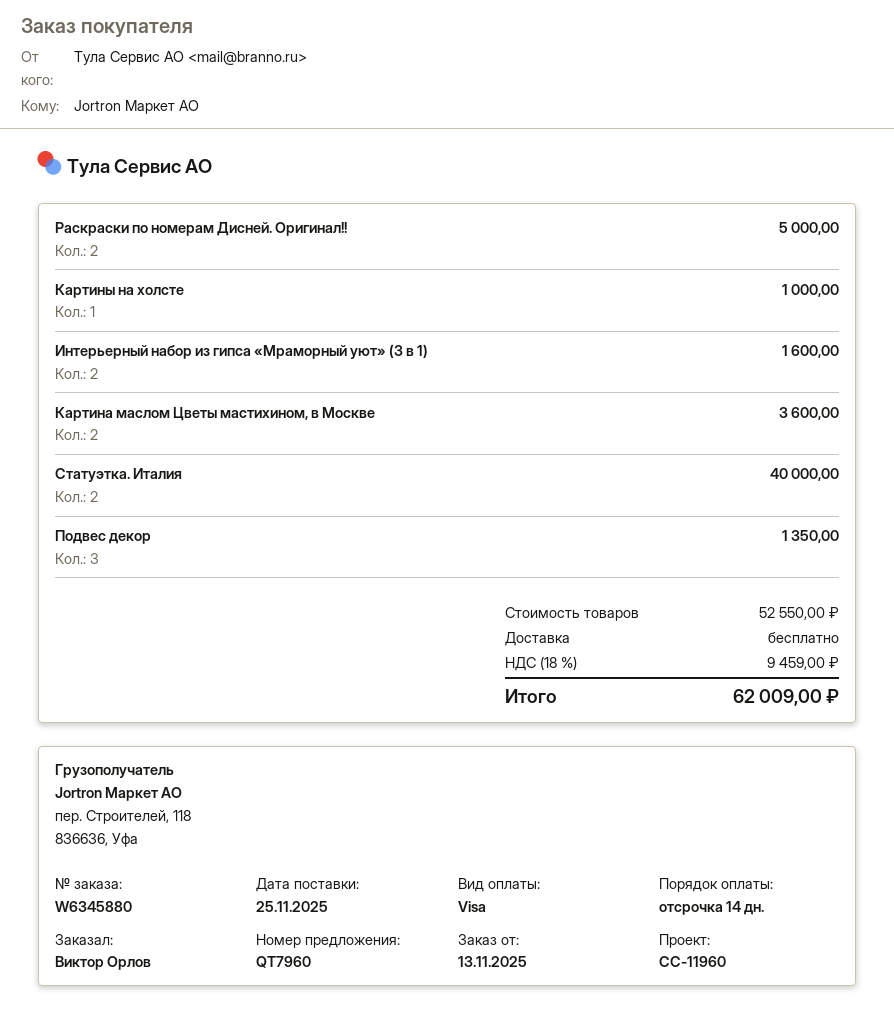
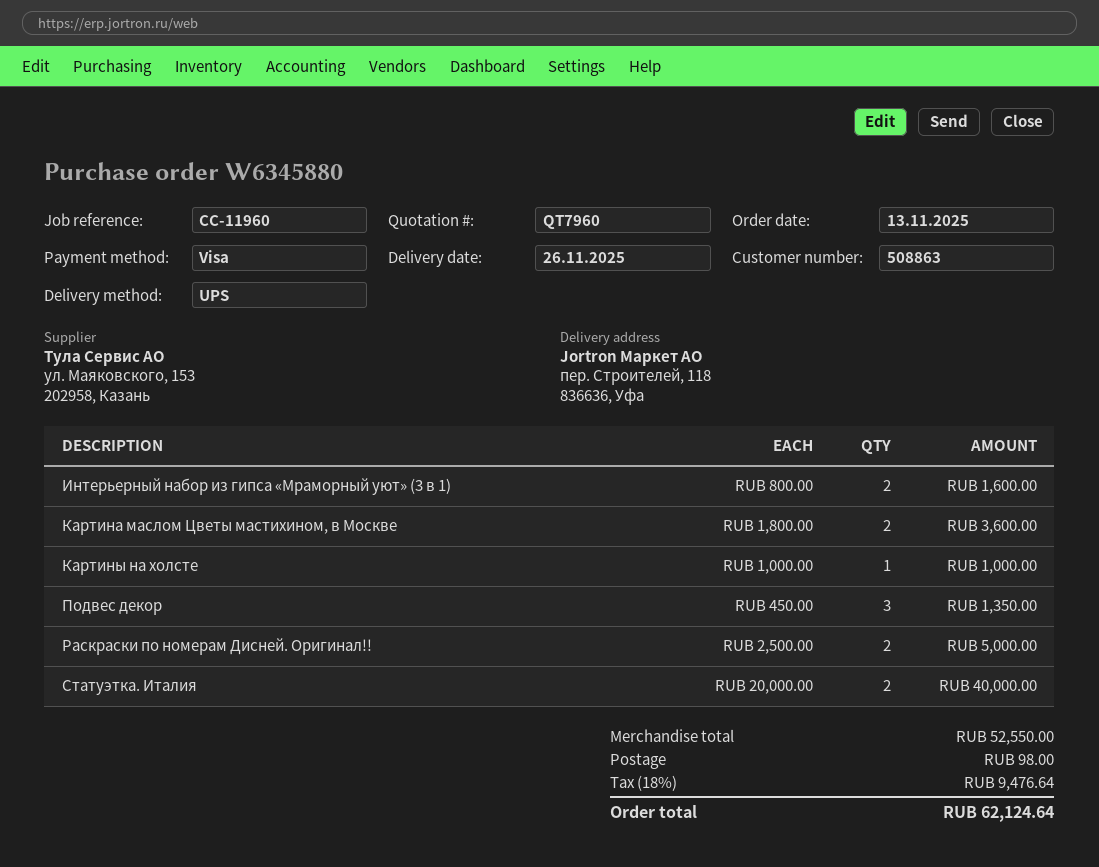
delivery date: 2025-11-25 -> 2025-11-26
shipping: 0.00 -> 98.00
tax: 18% = 9459.00 -> 18% = 9476.64
total: 62009.00 -> 62124.64

